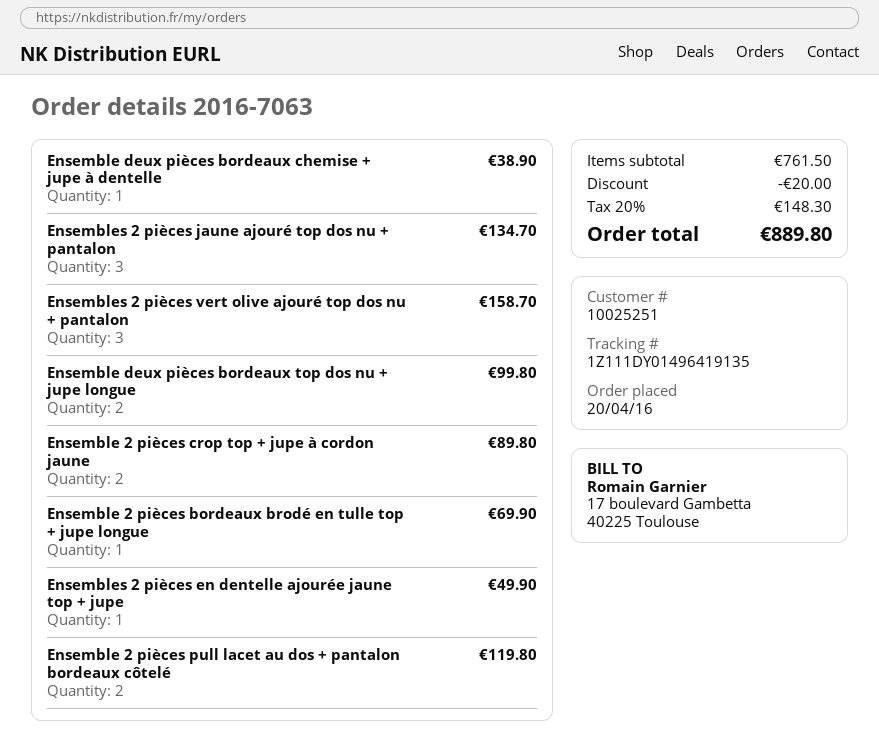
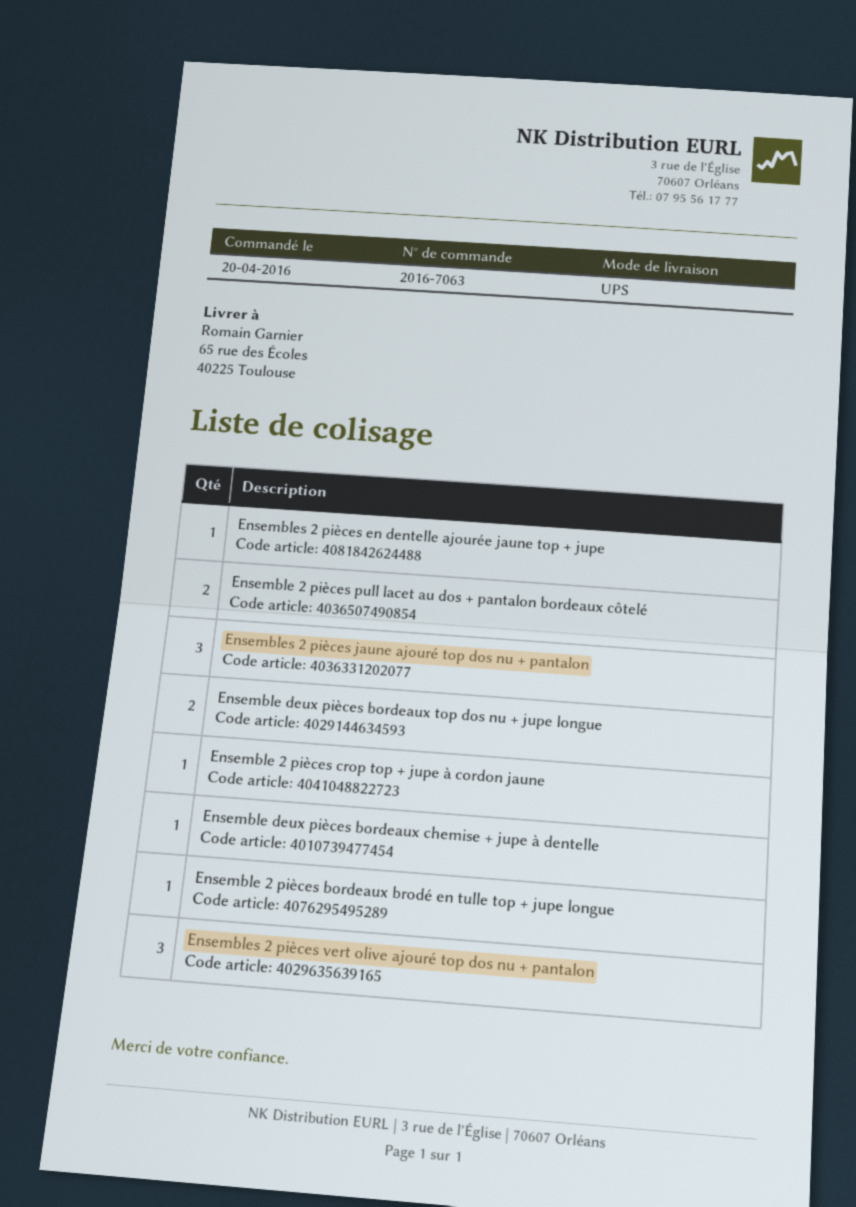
Ensemble 2 pièces crop top + jupe à cordon jaune: 2 -> 1

